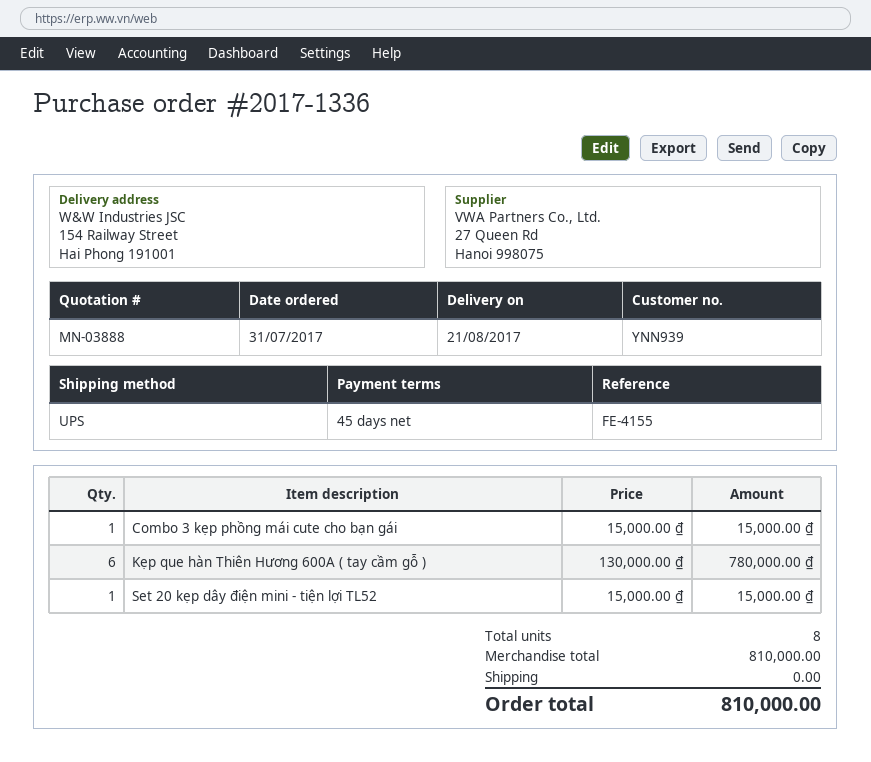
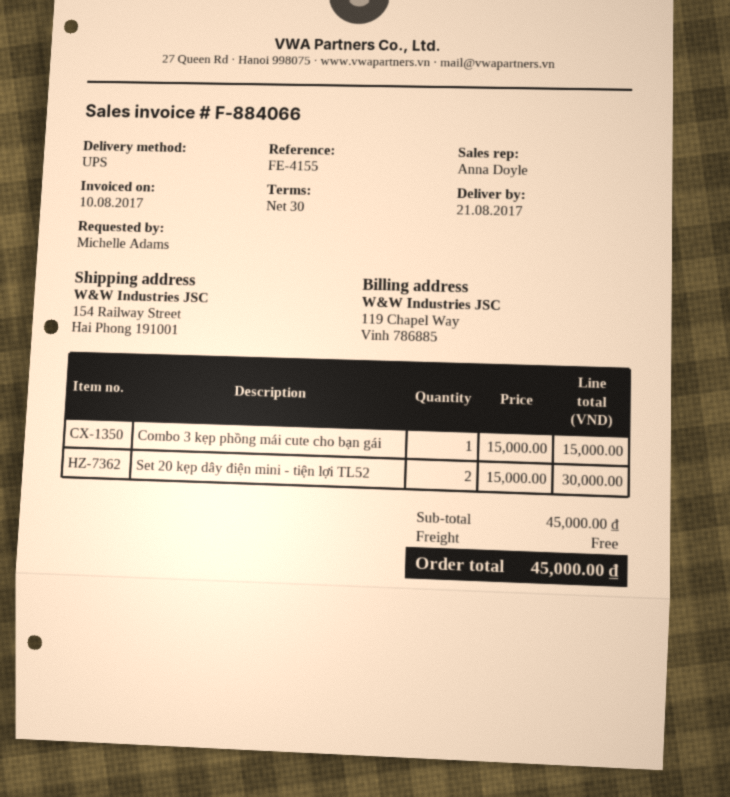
payment terms: 45 days -> 30 days
Kẹp que hàn Thiên Hương 600A ( tay cầm gỗ ): 6 x 130000.00 = 780000.00 -> none
Set 20 kẹp dây điện mini - tiện lợi TL52: 1 x 15000.00 = 15000.00 -> 2 x 15000.00 = 30000.00
subtotal: 810000.00 -> 45000.00
total: 810000.00 -> 45000.00

